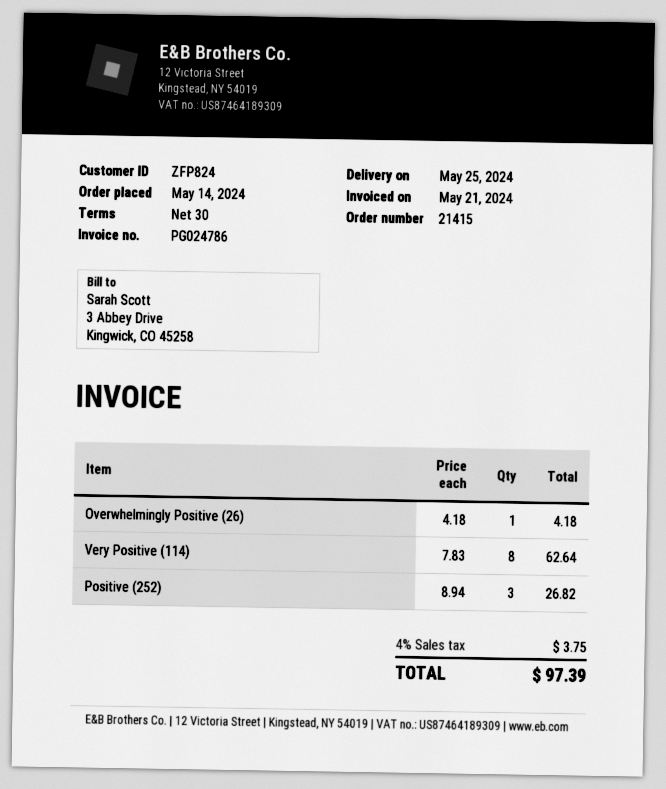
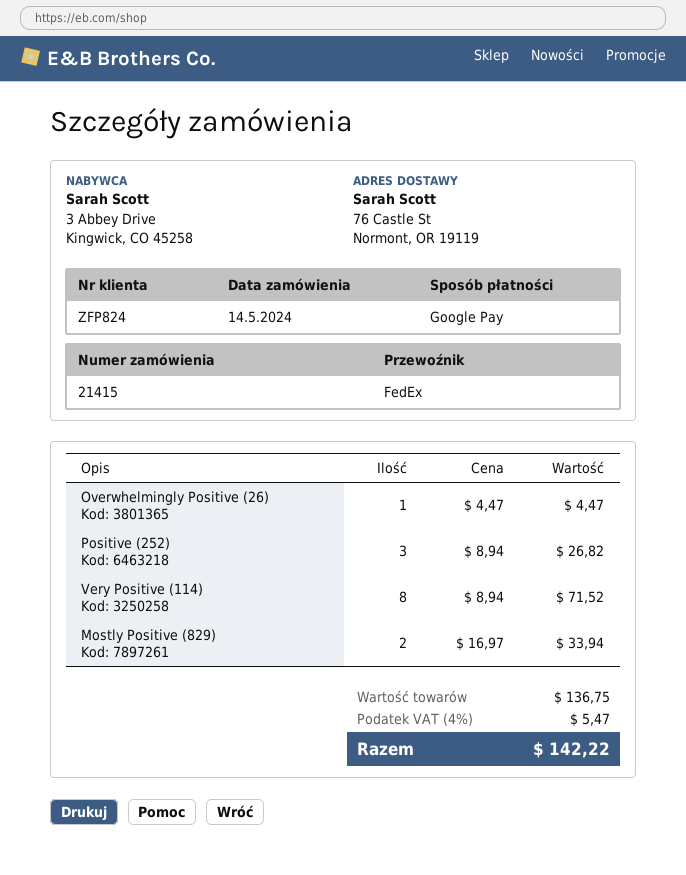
Overwhelmingly Positive (26): 1 x 4.18 = 4.18 -> 1 x 4.47 = 4.47
Very Positive (114): 8 x 7.83 = 62.64 -> 8 x 8.94 = 71.52
Mostly Positive (829): none -> 2 x 16.97 = 33.94
tax: 4% = 3.75 -> 4% = 5.47
total: 97.39 -> 142.22

